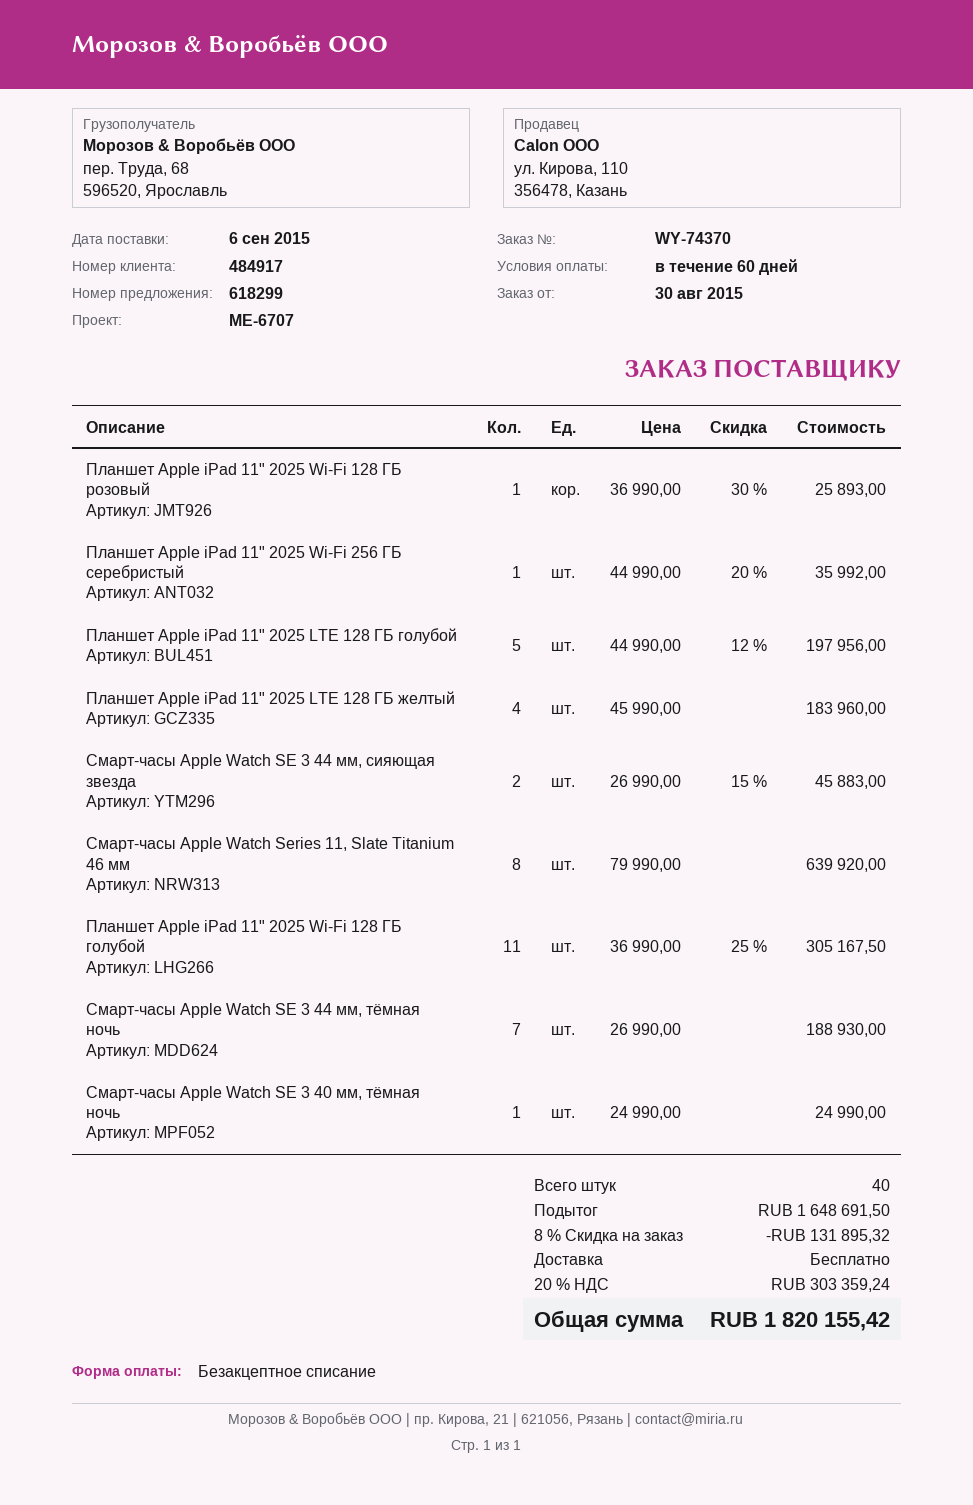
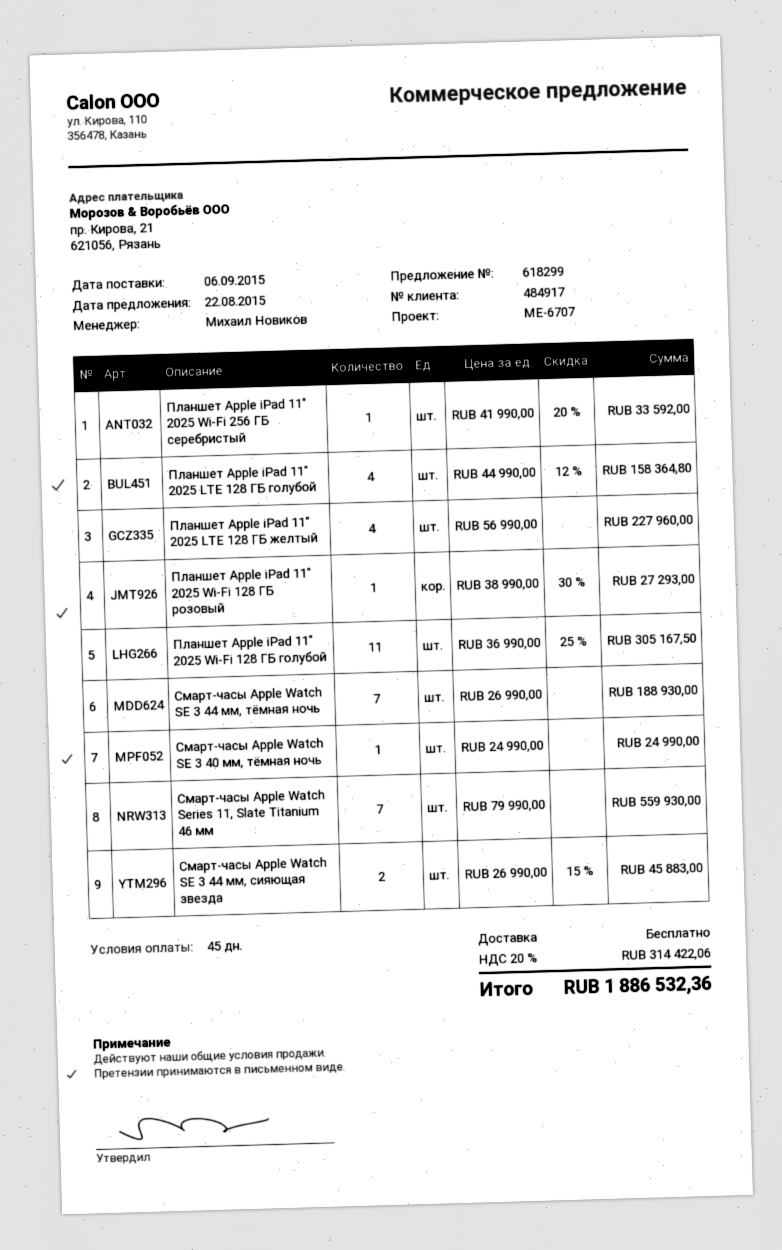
payment terms: 60 days -> 45 days
Планшет Apple iPad 11" 2025 Wi‑Fi 128 ГБ розовый: 1 x 36990.00 - 30% = 25893.00 -> 1 x 38990.00 - 30% = 27293.00
Планшет Apple iPad 11" 2025 Wi‑Fi 256 ГБ серебристый: 1 x 44990.00 - 20% = 35992.00 -> 1 x 41990.00 - 20% = 33592.00
Планшет Apple iPad 11" 2025 LTE 128 ГБ голубой: 5 x 44990.00 - 12% = 197956.00 -> 4 x 44990.00 - 12% = 158364.80
Планшет Apple iPad 11" 2025 LTE 128 ГБ желтый: 4 x 45990.00 = 183960.00 -> 4 x 56990.00 = 227960.00
Смарт-часы Apple Watch Series 11, Slate Titanium 46 мм: 8 x 79990.00 = 639920.00 -> 7 x 79990.00 = 559930.00
discount: 8% = 131895.32 -> none
tax: 20% = 303359.24 -> 20% = 314422.06
total: 1820155.42 -> 1886532.36

